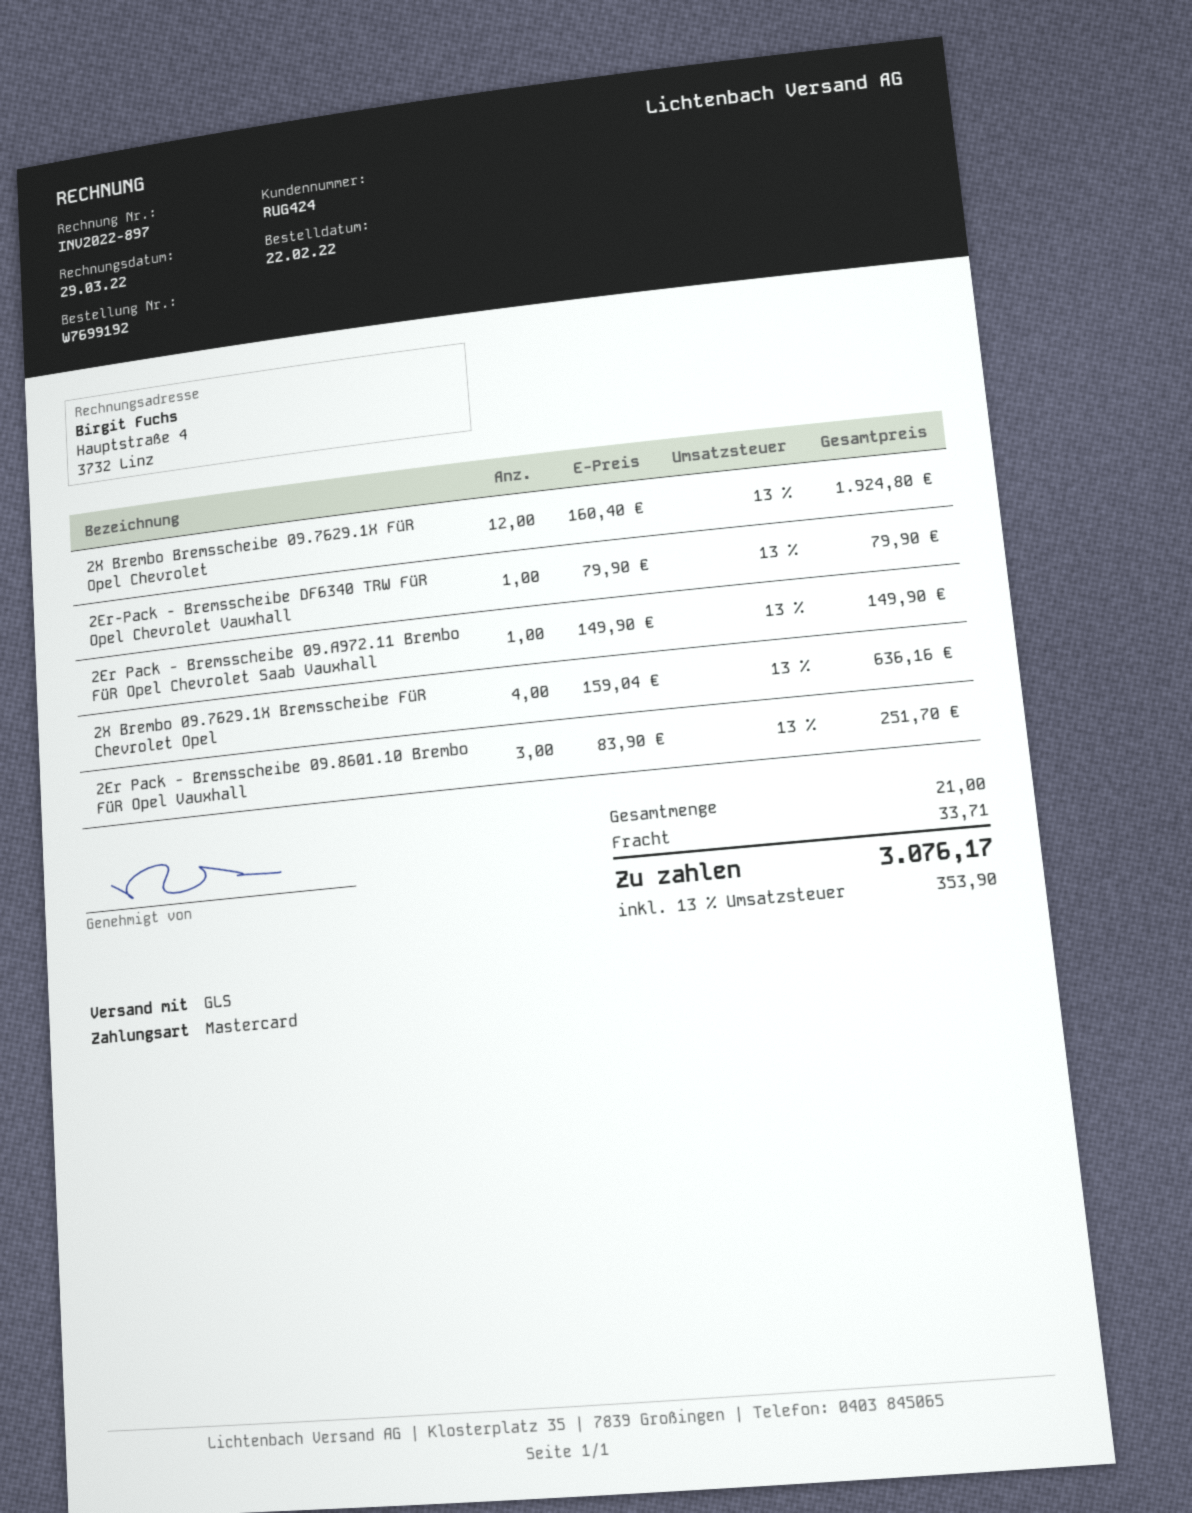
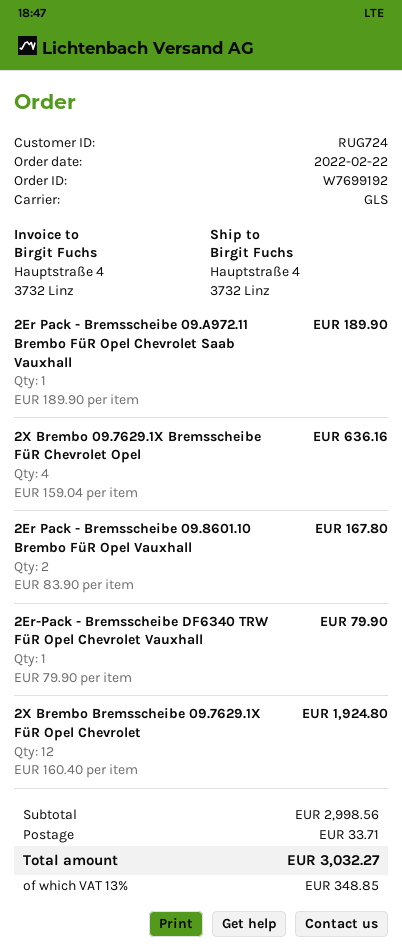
customer number: RUG424 -> RUG724
2Er Pack - Bremsscheibe 09.A972.11 Brembo FüR Opel Chevrolet Saab Vauxhall: 1 x 149.90 = 149.90 -> 1 x 189.90 = 189.90
2Er Pack - Bremsscheibe 09.8601.10 Brembo FüR Opel Vauxhall: 3 x 83.90 = 251.70 -> 2 x 83.90 = 167.80
tax: 13% = 353.90 -> 13% = 348.85
total: 3076.17 -> 3032.27

